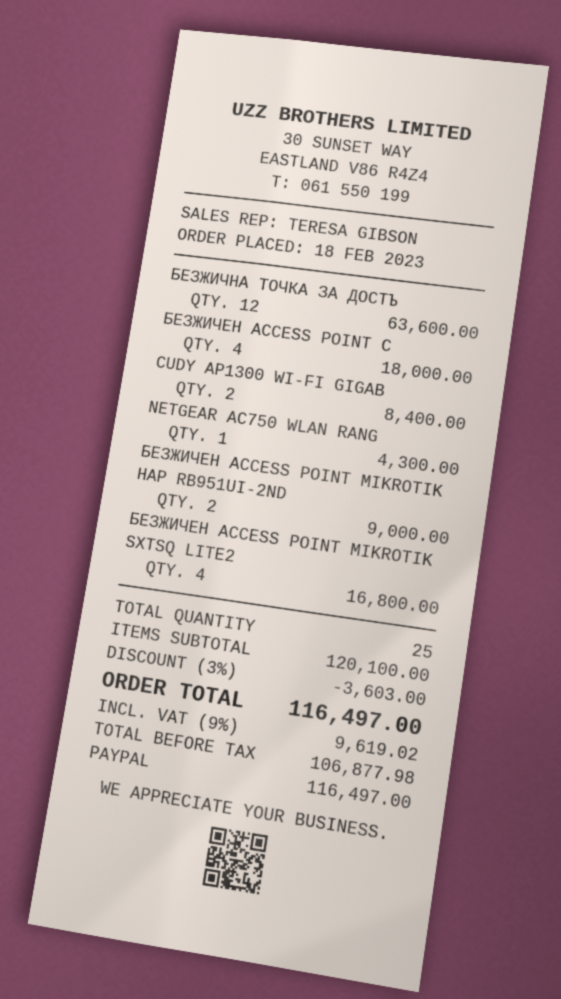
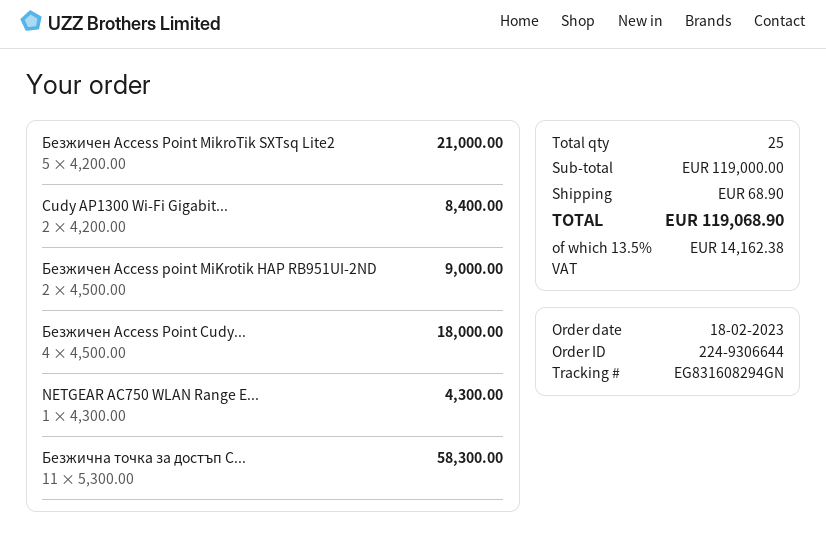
БЕЗЖИЧНА ТОЧКА ЗА ДОСТЪ: 12 for 63600.00 -> 11 for 58300.00
БЕЗЖИЧЕН ACCESS POINT MIKROTIK SXTSQ LITE2: 4 for 16800.00 -> 5 for 21000.00
subtotal: 120100.00 -> 119000.00
discount: 3% = 3603.00 -> none
shipping: none -> 68.90
tax: 9% = 9619.02 -> 13.5% = 14162.38
total: 116497.00 -> 119068.90

